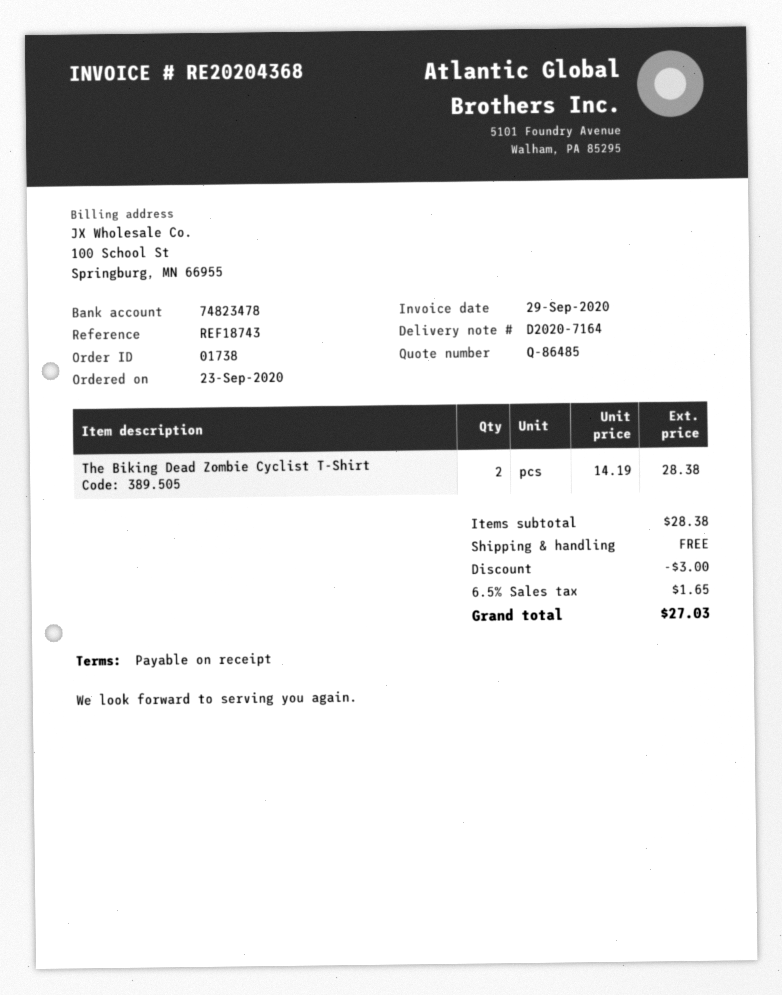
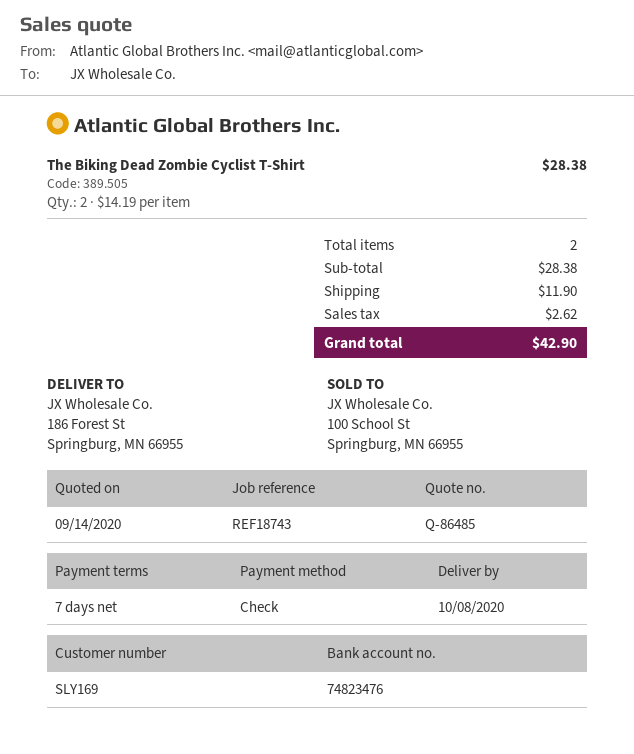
payment terms: on receipt -> 7 days
bank account: 74823478 -> 74823476
discount: 3.00 -> none
shipping: 0.00 -> 11.90
tax: 1.65 -> 2.62
total: 27.03 -> 42.90

